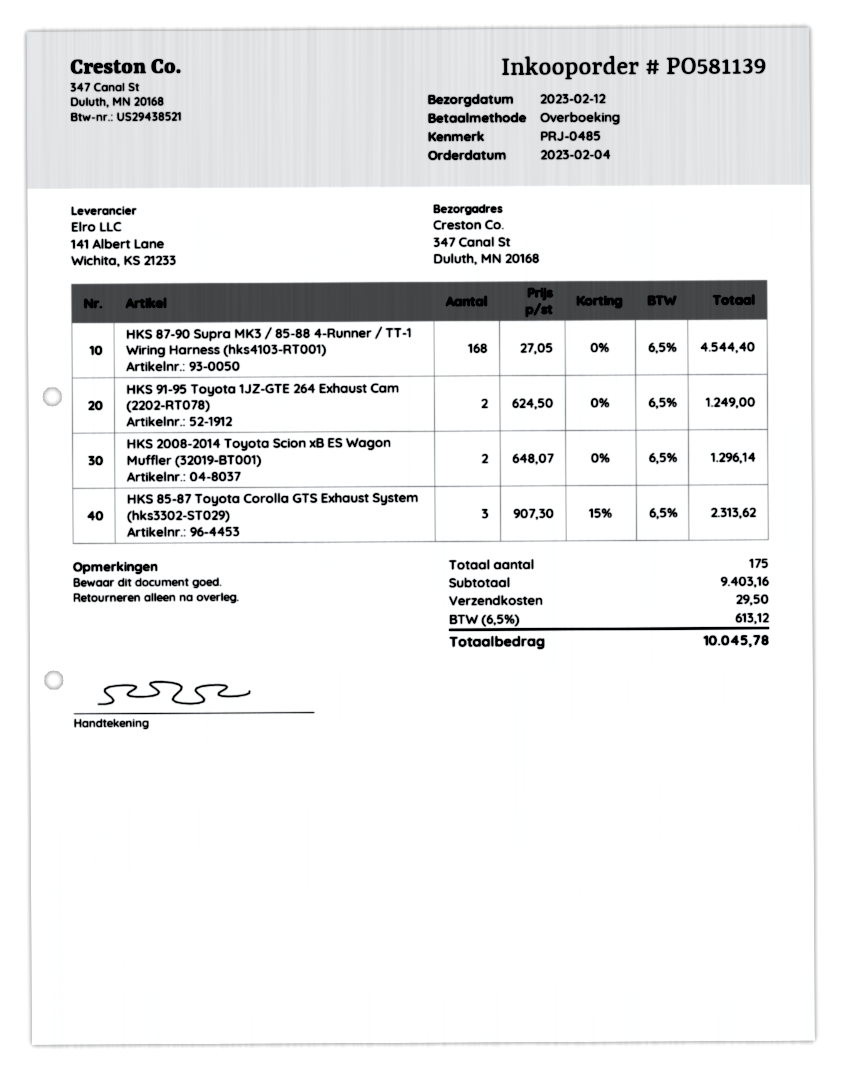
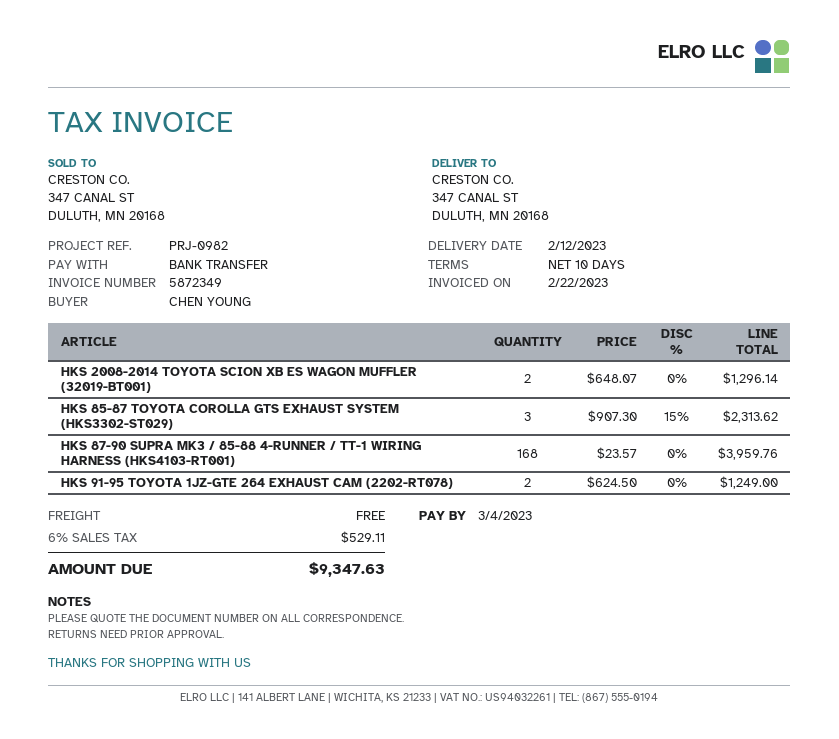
reference: PRJ-0485 -> PRJ-0982
HKS 87-90 Supra MK3 / 85-88 4-Runner / TT-1 Wiring Harness (hks4103-RT001): 168 x 27.05 = 4544.40 -> 168 x 23.57 = 3959.76
shipping: 29.50 -> 0.00
tax: 6.5% = 613.12 -> 6% = 529.11
total: 10045.78 -> 9347.63

